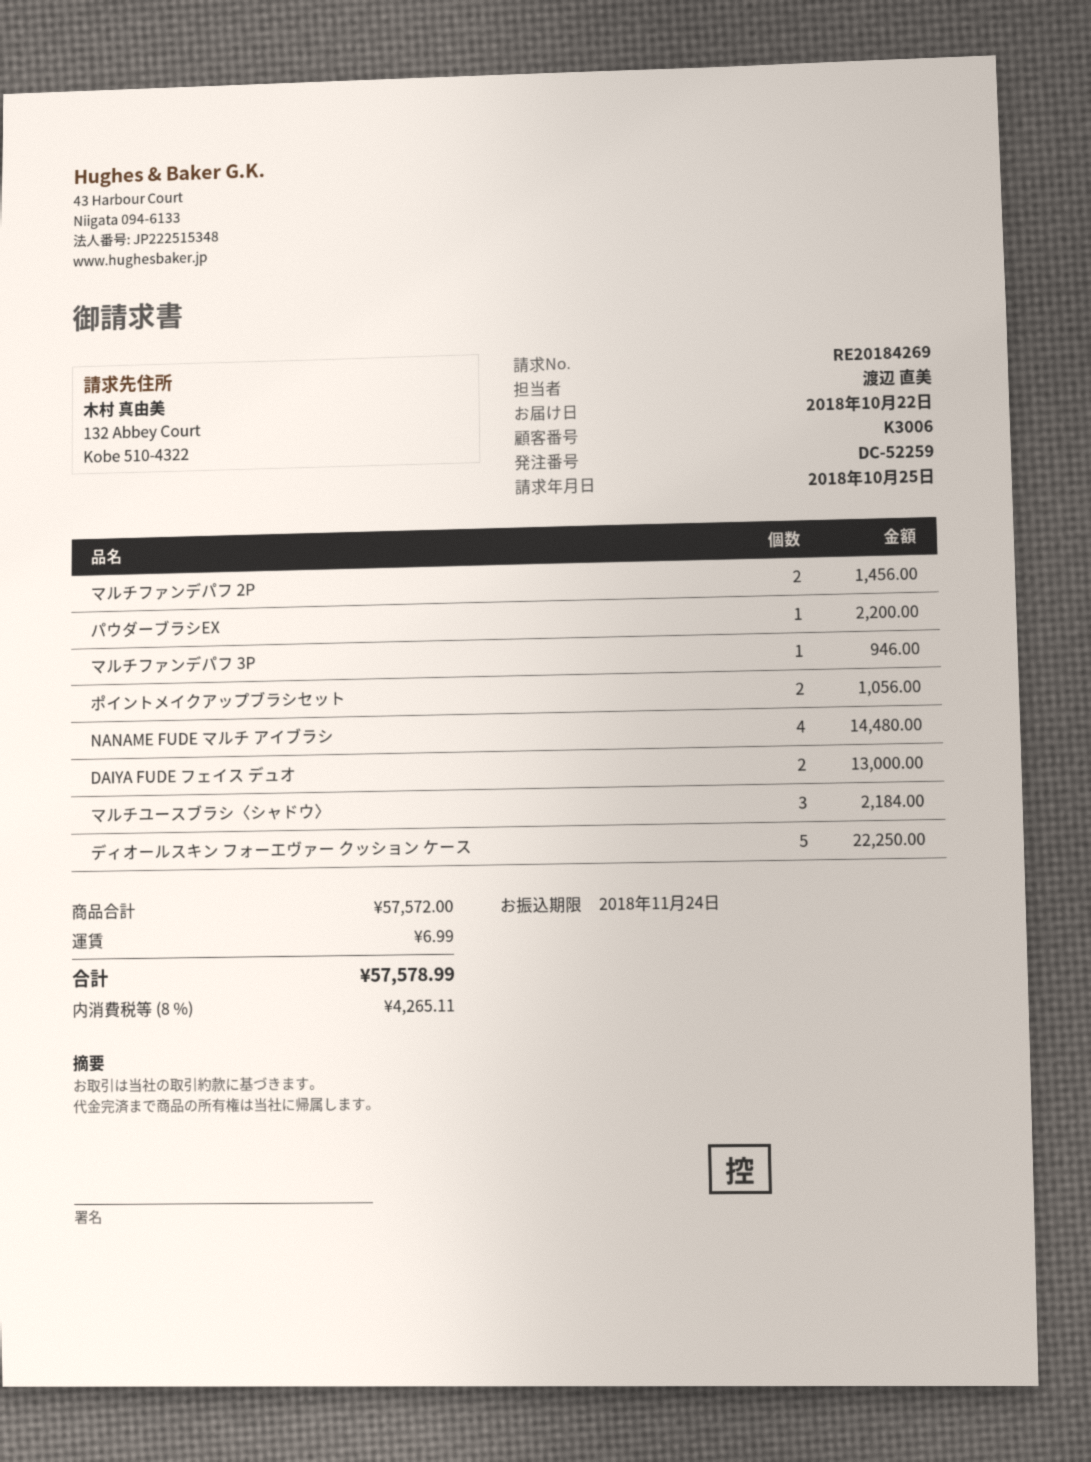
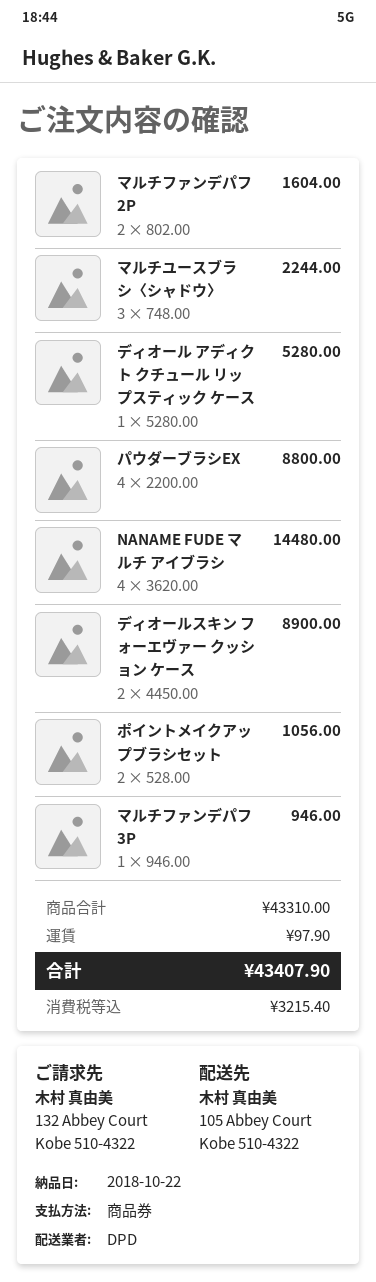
マルチファンデパフ 2P: 2 for 1456.00 -> 2 for 1604.00
パウダーブラシEX: 1 for 2200.00 -> 4 for 8800.00
DAIYA FUDE フェイス デュオ: 2 for 13000.00 -> none
マルチユースブラシ〈シャドウ〉: 3 for 2184.00 -> 3 for 2244.00
ディオールスキン フォーエヴァー クッション ケース: 5 for 22250.00 -> 2 for 8900.00
ディオール アディクト クチュール リップスティック ケース: none -> 1 for 5280.00
subtotal: 57572.00 -> 43310.00
shipping: 6.99 -> 97.90
tax: 4265.11 -> 3215.40
total: 57578.99 -> 43407.90

